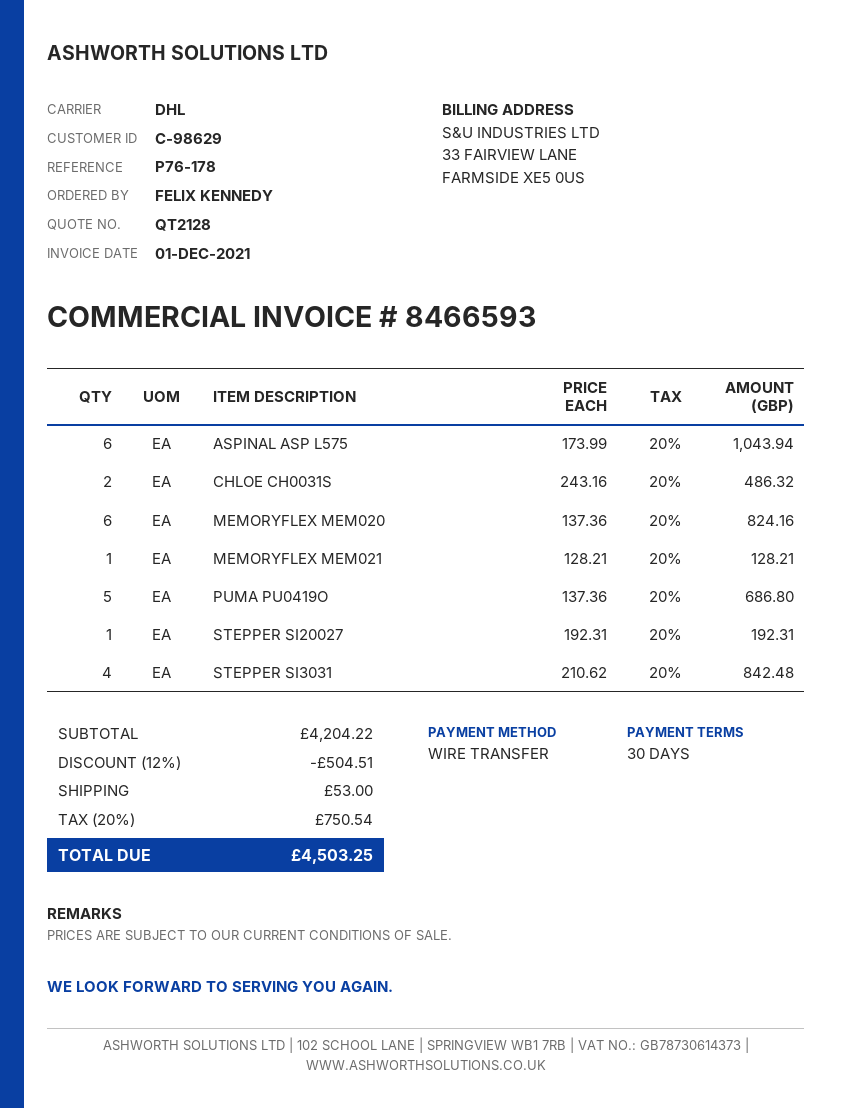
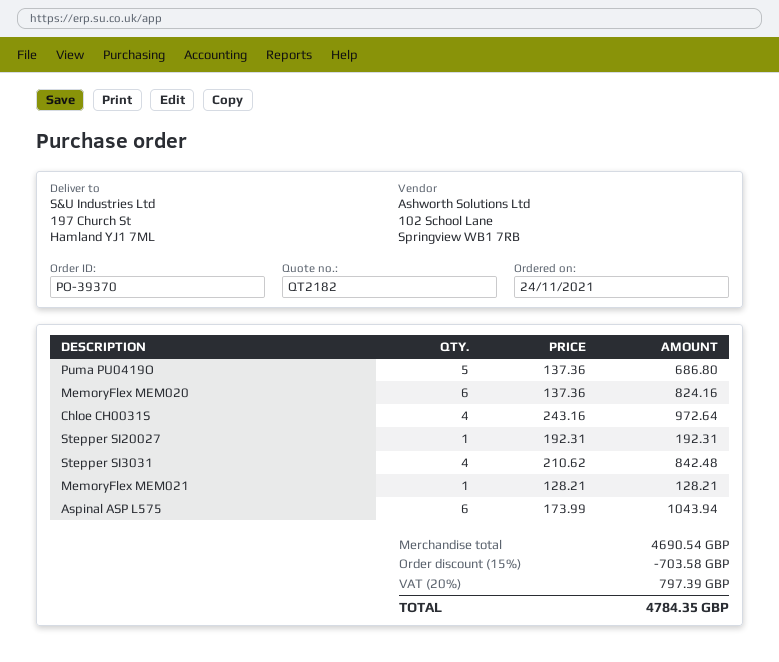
quote number: QT2128 -> QT2182
CHLOE CH0031S: 2 x 243.16 = 486.32 -> 4 x 243.16 = 972.64
subtotal: 4204.22 -> 4690.54
discount: 12% = 504.51 -> 15% = 703.58
shipping: 53.00 -> none
tax: 20% = 750.54 -> 20% = 797.39
total: 4503.25 -> 4784.35

